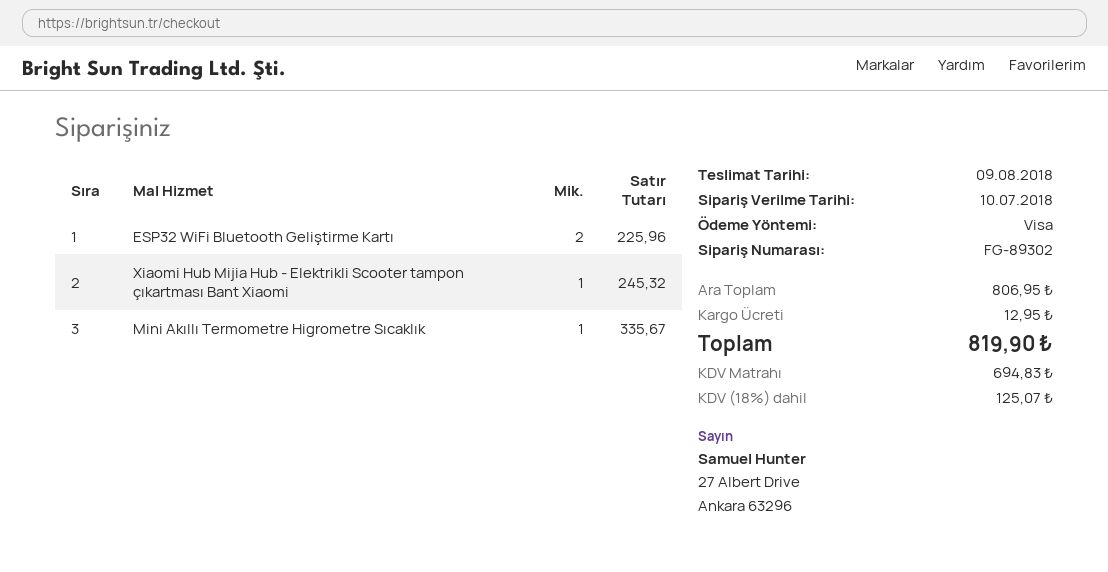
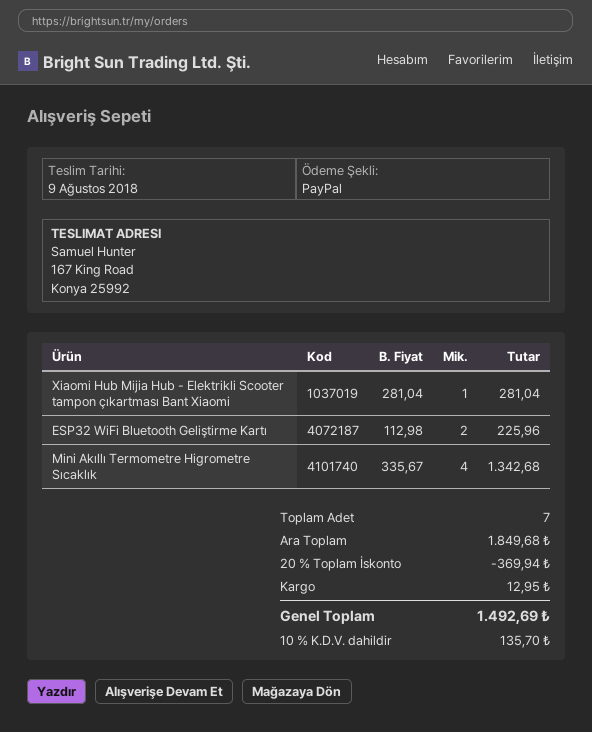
payment method: Visa -> PayPal
Xiaomi Hub Mijia Hub - Elektrikli Scooter tampon çıkartması Bant Xiaomi: 1 for 245.32 -> 1 for 281.04
Mini Akıllı Termometre Higrometre Sıcaklık: 1 for 335.67 -> 4 for 1342.68
subtotal: 806.95 -> 1849.68
discount: none -> 20% = 369.94
tax: 18% = 125.07 -> 10% = 135.70
total: 819.90 -> 1492.69

